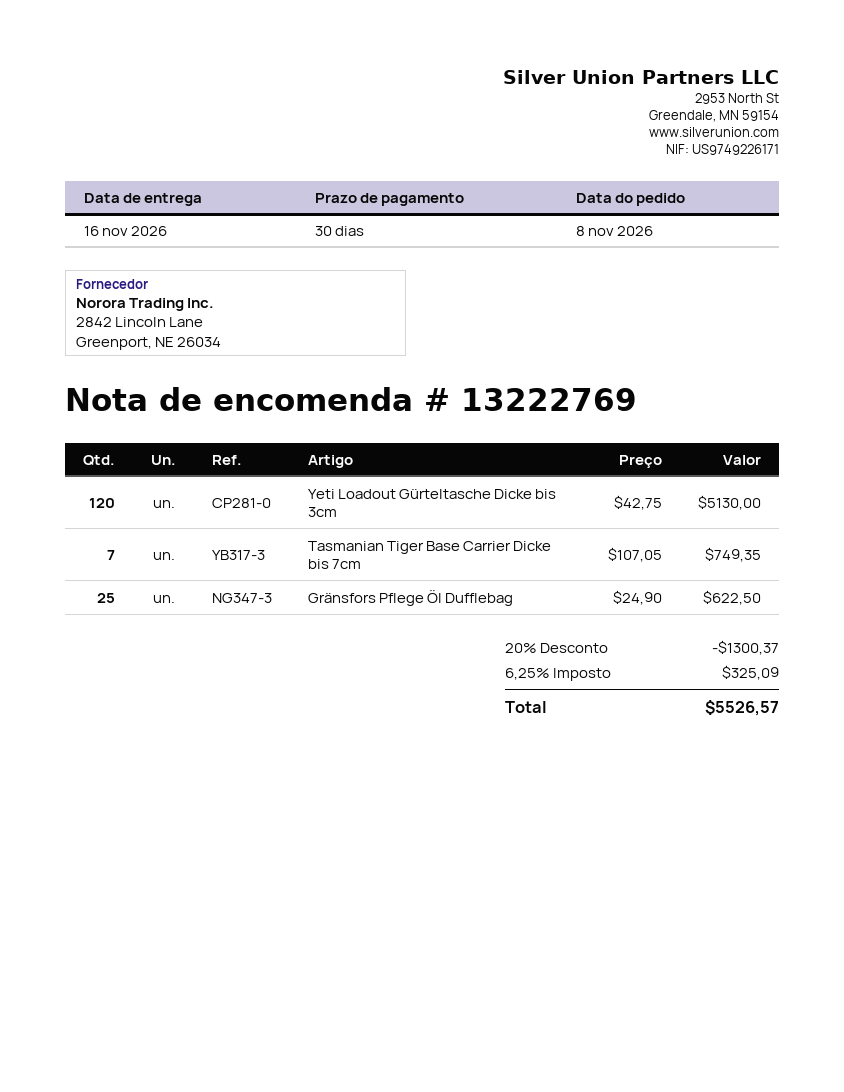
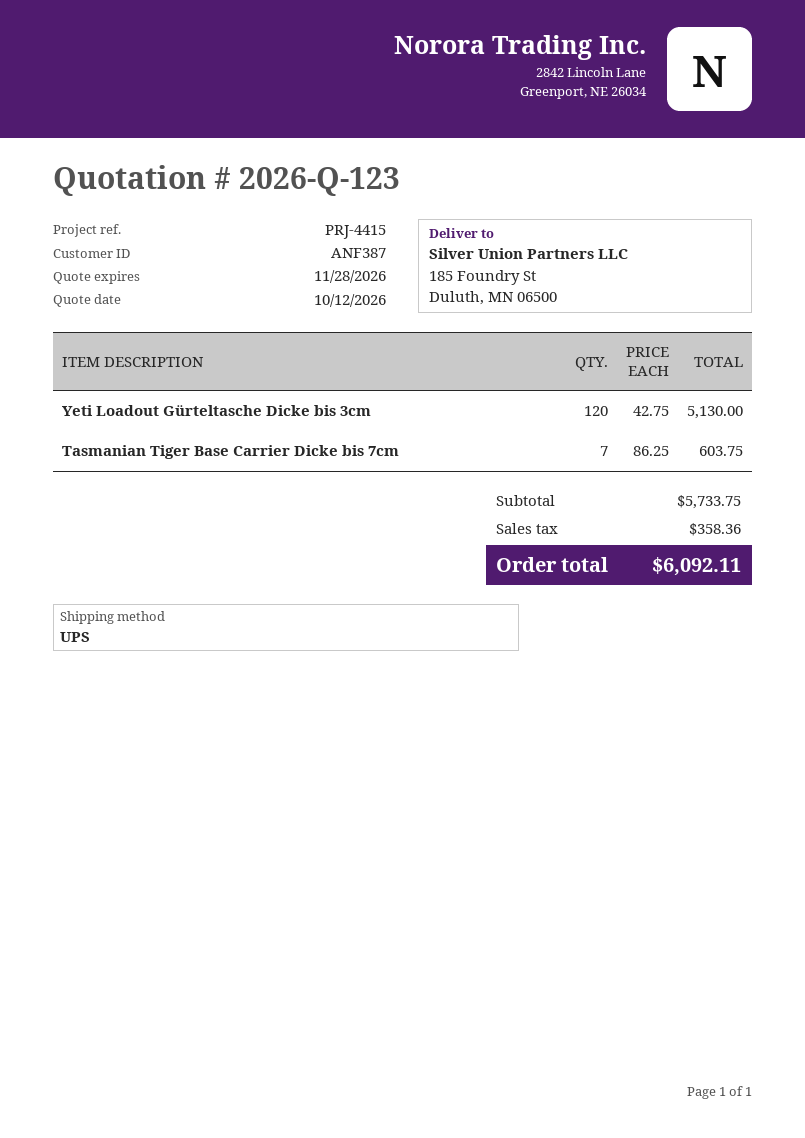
Tasmanian Tiger Base Carrier Dicke bis 7cm: 7 x 107.05 = 749.35 -> 7 x 86.25 = 603.75
Gränsfors Pflege Öl Dufflebag: 25 x 24.90 = 622.50 -> none
discount: 20% = 1300.37 -> none
tax: 325.09 -> 358.36
total: 5526.57 -> 6092.11

